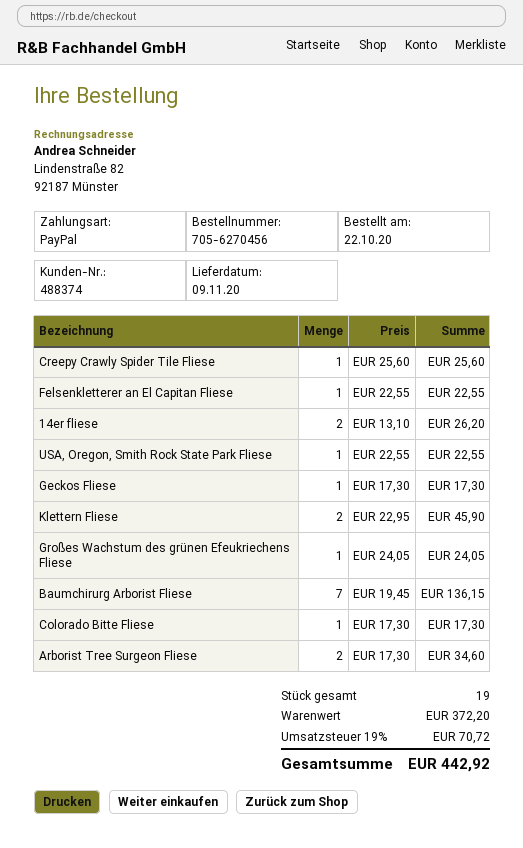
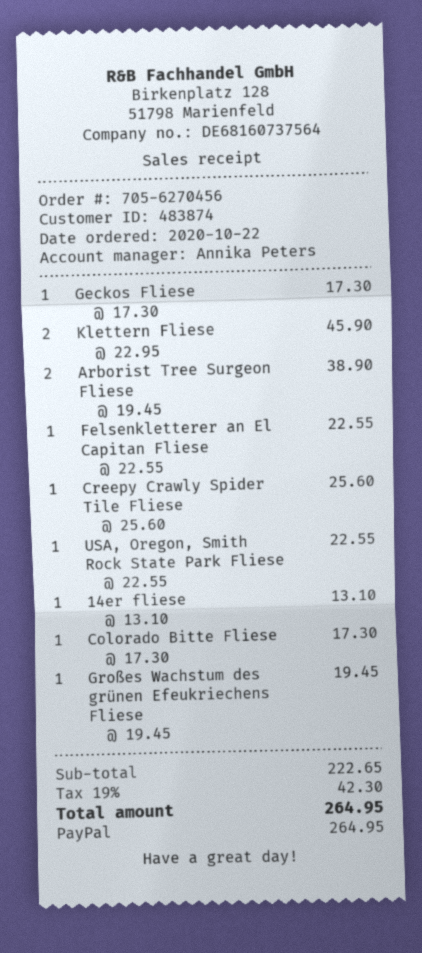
customer number: 488374 -> 483874
14er fliese: 2 x 13.10 = 26.20 -> 1 x 13.10 = 13.10
Großes Wachstum des grünen Efeukriechens Fliese: 1 x 24.05 = 24.05 -> 1 x 19.45 = 19.45
Baumchirurg Arborist Fliese: 7 x 19.45 = 136.15 -> none
Arborist Tree Surgeon Fliese: 2 x 17.30 = 34.60 -> 2 x 19.45 = 38.90
subtotal: 372.20 -> 222.65
tax: 19% = 70.72 -> 19% = 42.30
total: 442.92 -> 264.95

